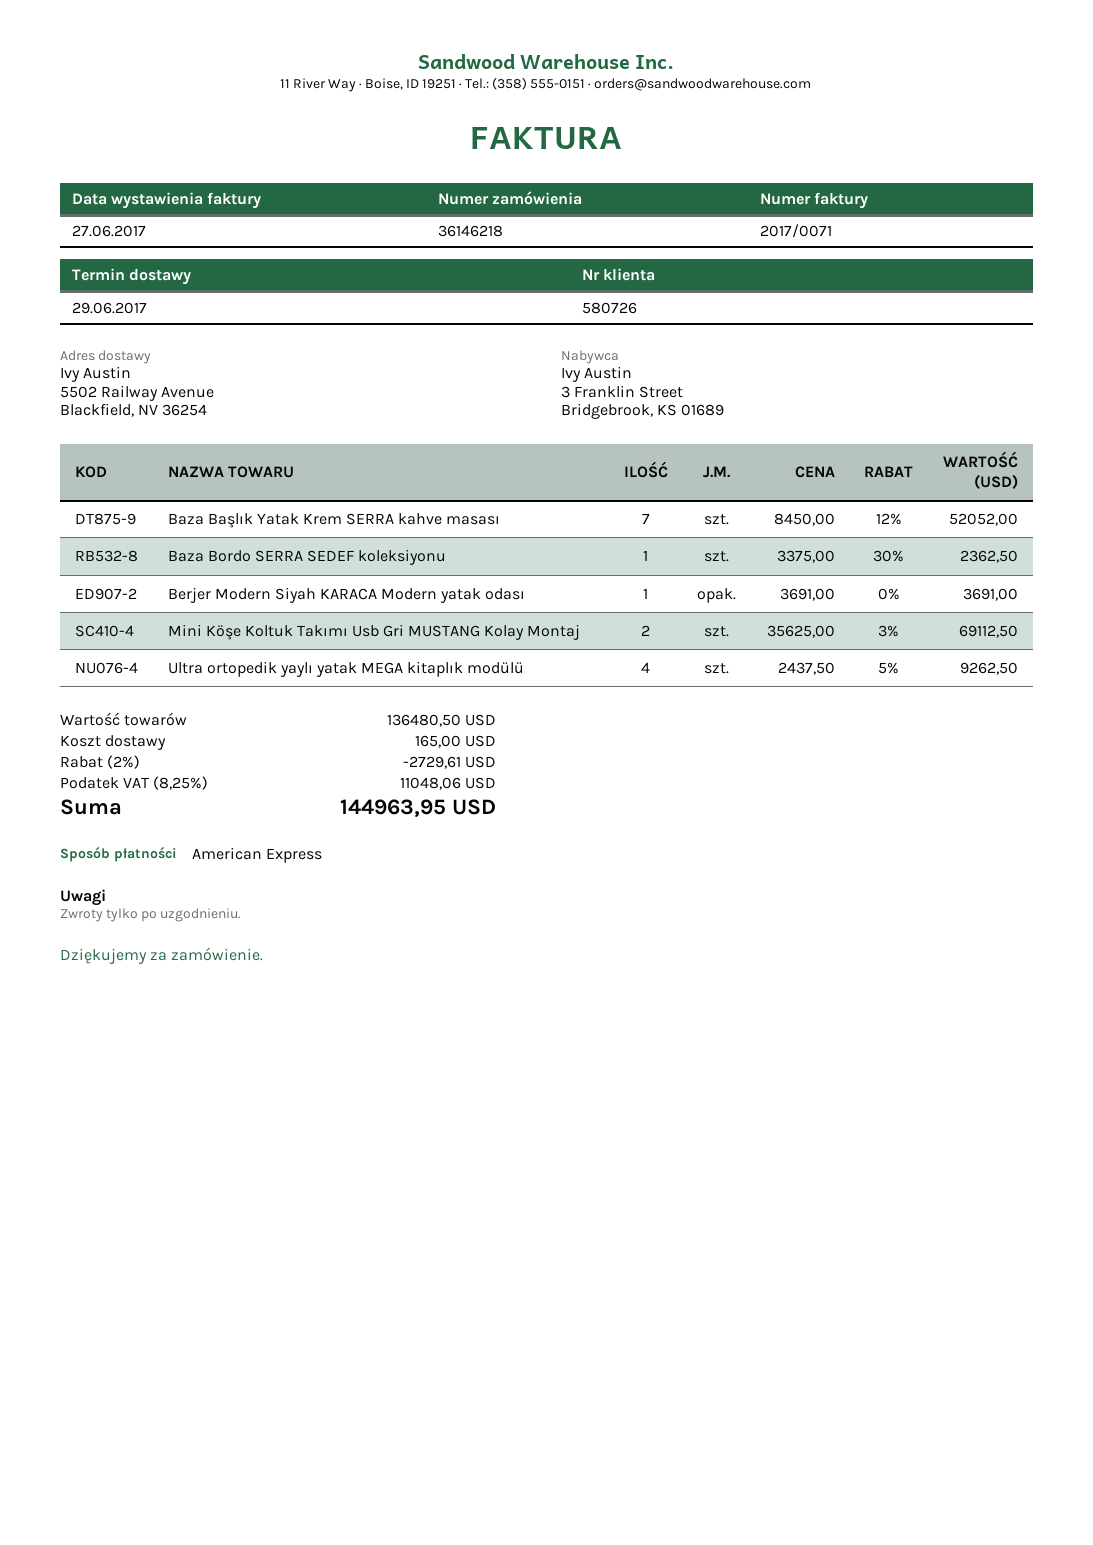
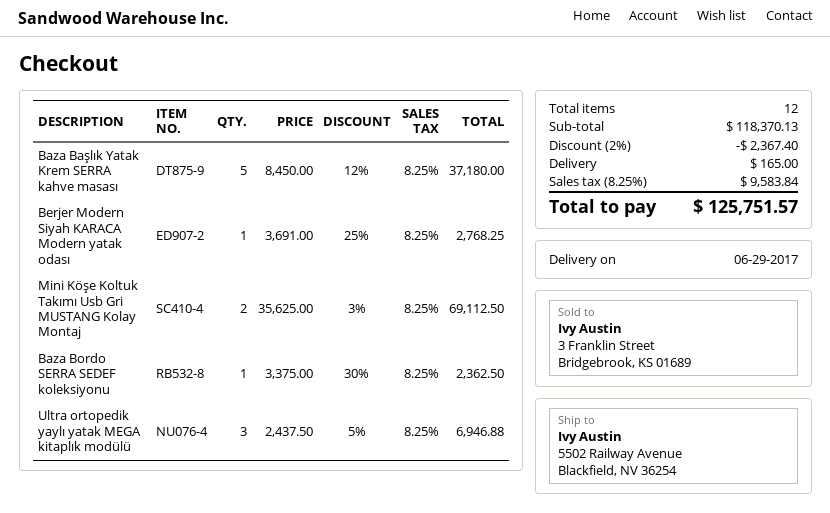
Baza Başlık Yatak Krem SERRA kahve masası: 7 x 8450.00 - 12% = 52052.00 -> 5 x 8450.00 - 12% = 37180.00
Berjer Modern Siyah KARACA Modern yatak odası: 1 x 3691.00 = 3691.00 -> 1 x 3691.00 - 25% = 2768.25
Ultra ortopedik yaylı yatak MEGA kitaplık modülü: 4 x 2437.50 - 5% = 9262.50 -> 3 x 2437.50 - 5% = 6946.88
subtotal: 136480.50 -> 118370.13
discount: 2% = 2729.61 -> 2% = 2367.40
tax: 8.25% = 11048.06 -> 8.25% = 9583.84
total: 144963.95 -> 125751.57

